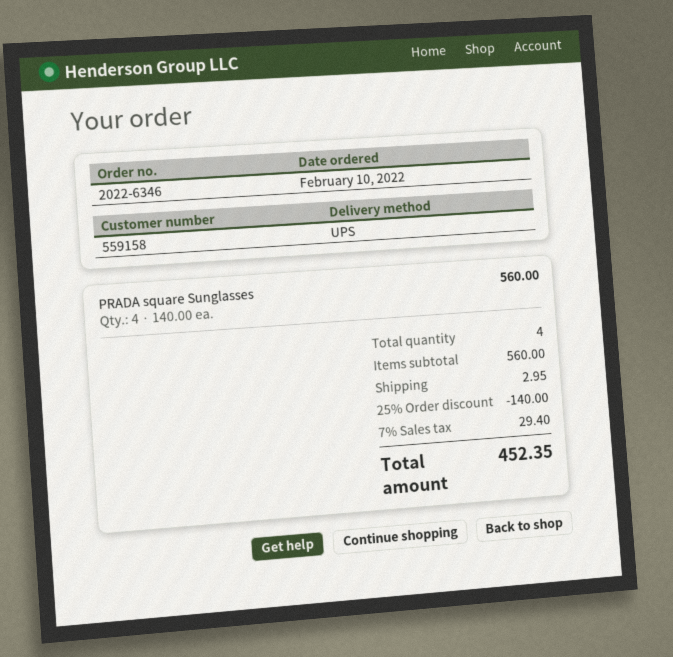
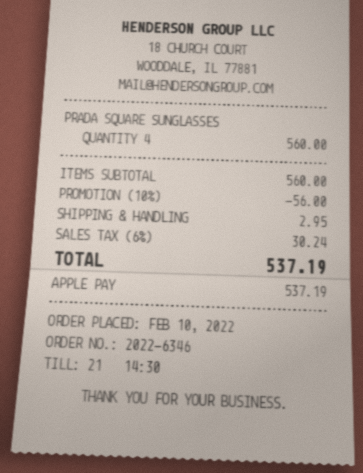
discount: 25% = 140.00 -> 10% = 56.00
tax: 7% = 29.40 -> 6% = 30.24
total: 452.35 -> 537.19

